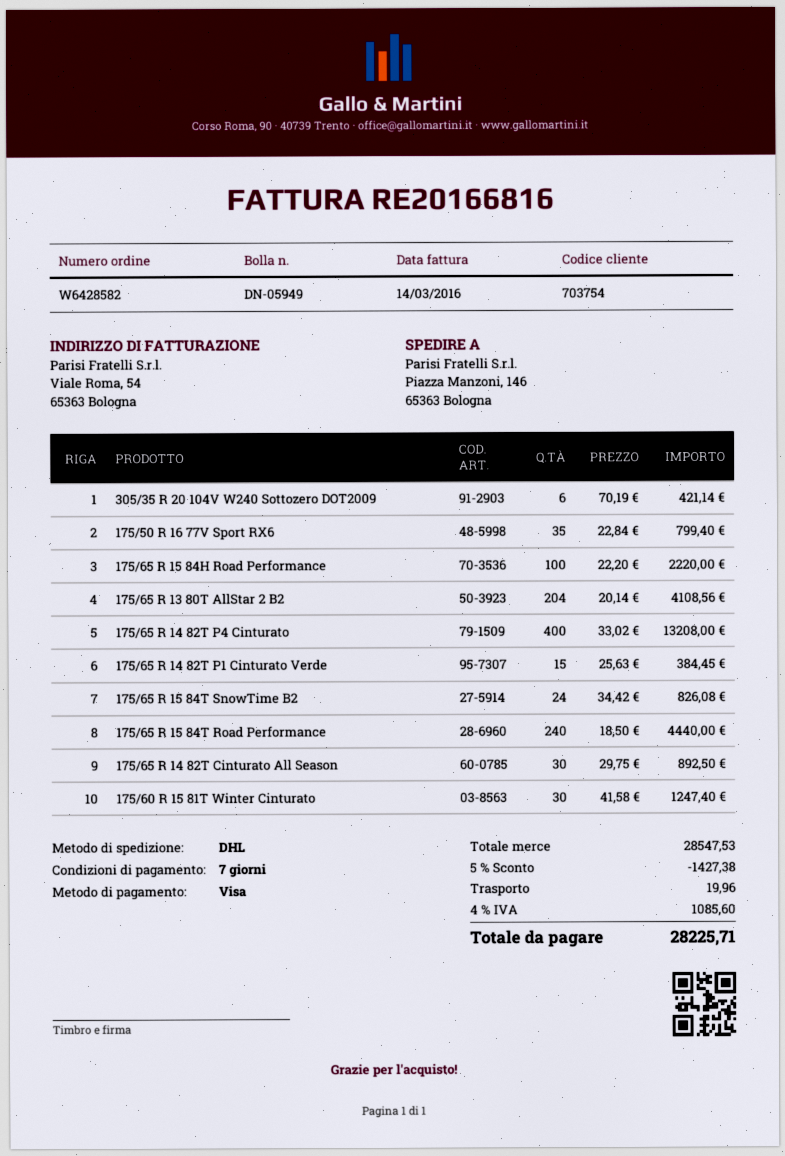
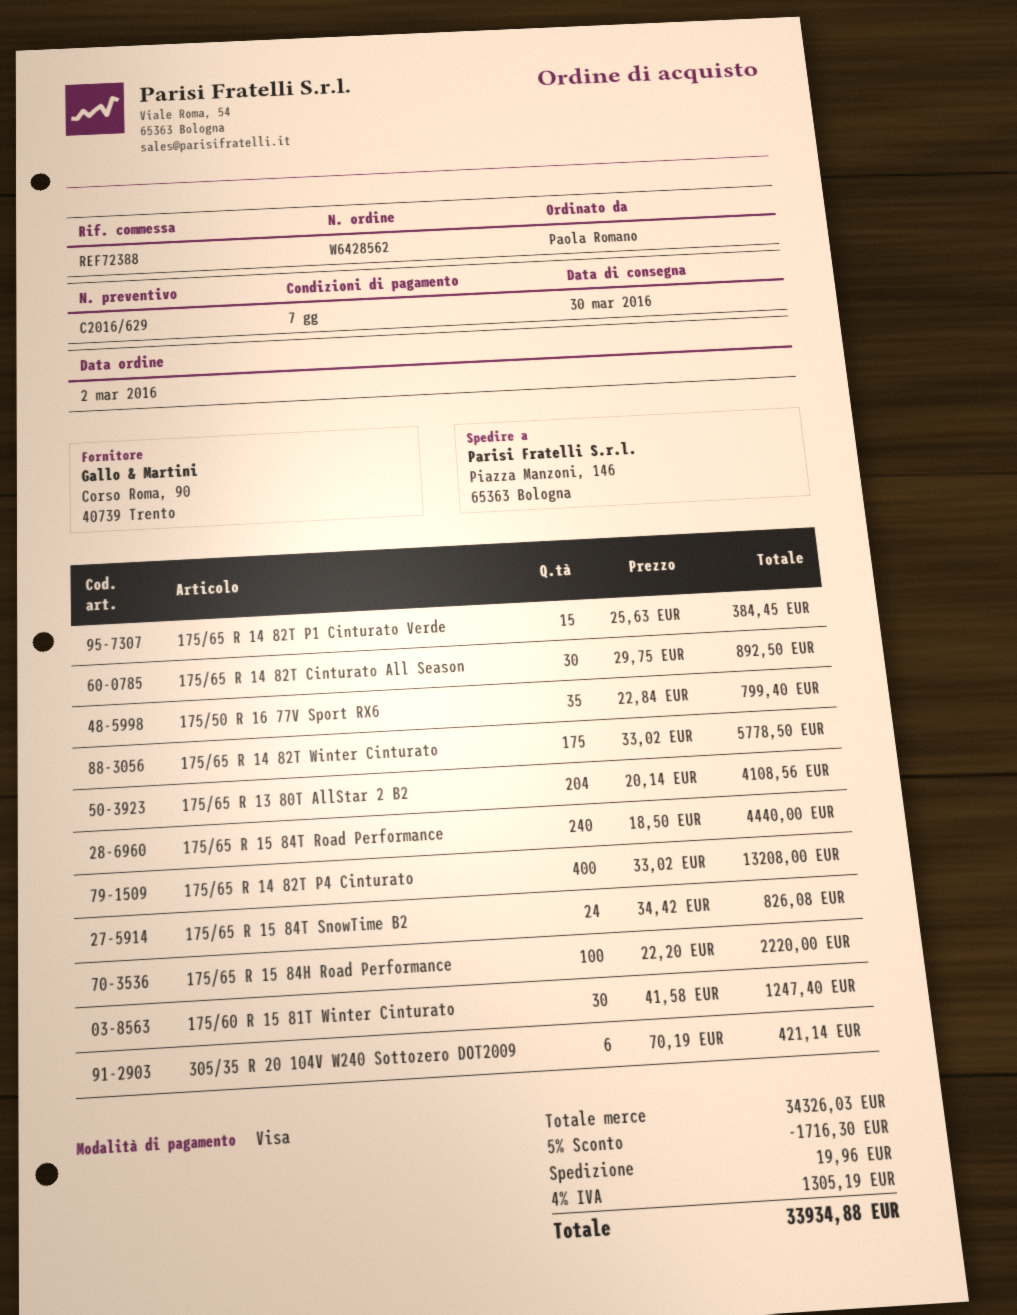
order number: W6428582 -> W6428562
175/65 R 14 82T Winter Cinturato: none -> 175 x 33.02 = 5778.50
subtotal: 28547.53 -> 34326.03
discount: 5% = 1427.38 -> 5% = 1716.30
tax: 4% = 1085.60 -> 4% = 1305.19
total: 28225.71 -> 33934.88

